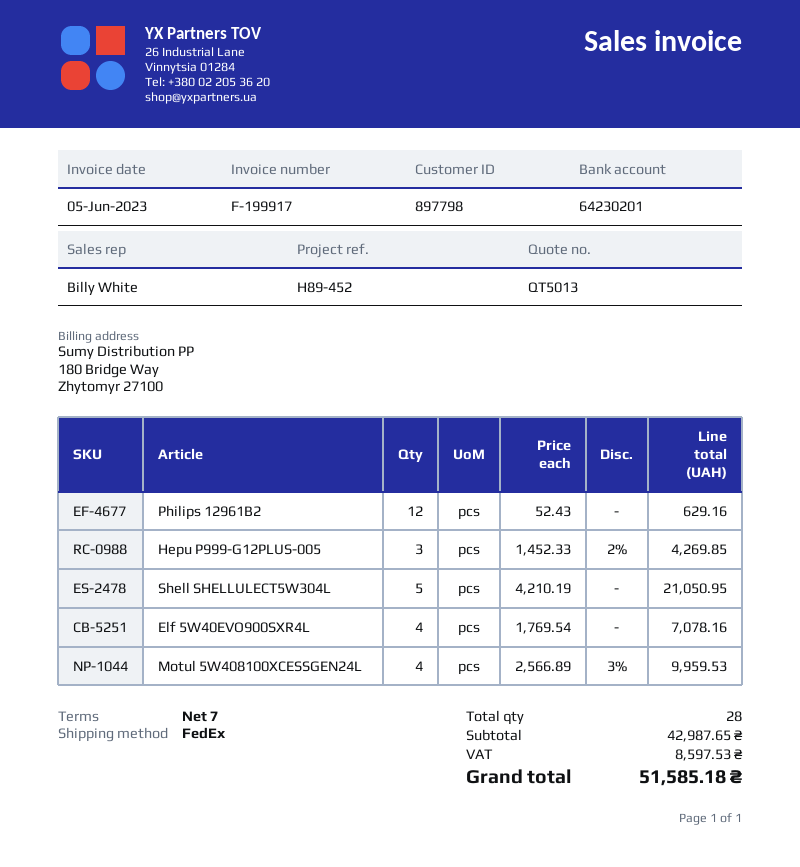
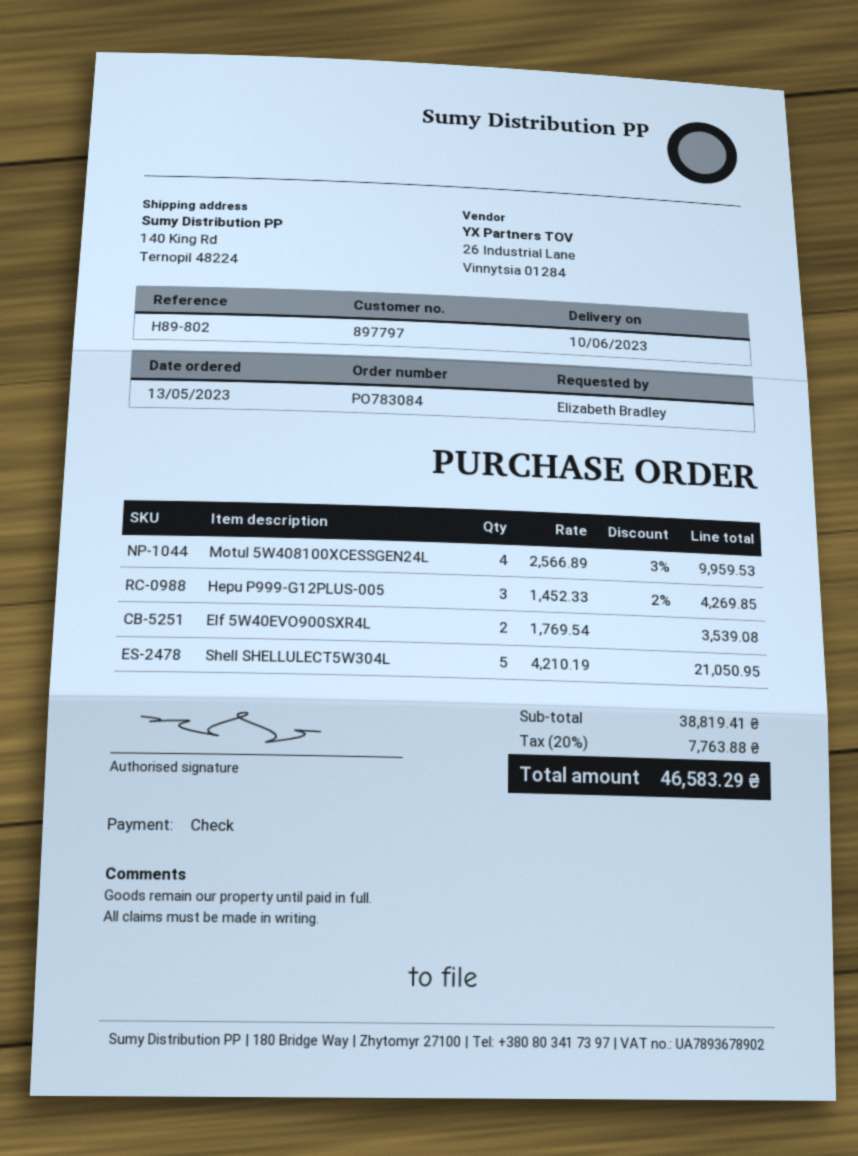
customer number: 897798 -> 897797
reference: H89-452 -> H89-802
Philips 12961B2: 12 x 52.43 = 629.16 -> none
Elf 5W40EVO900SXR4L: 4 x 1769.54 = 7078.16 -> 2 x 1769.54 = 3539.08
subtotal: 42987.65 -> 38819.41
tax: 8597.53 -> 7763.88
total: 51585.18 -> 46583.29

